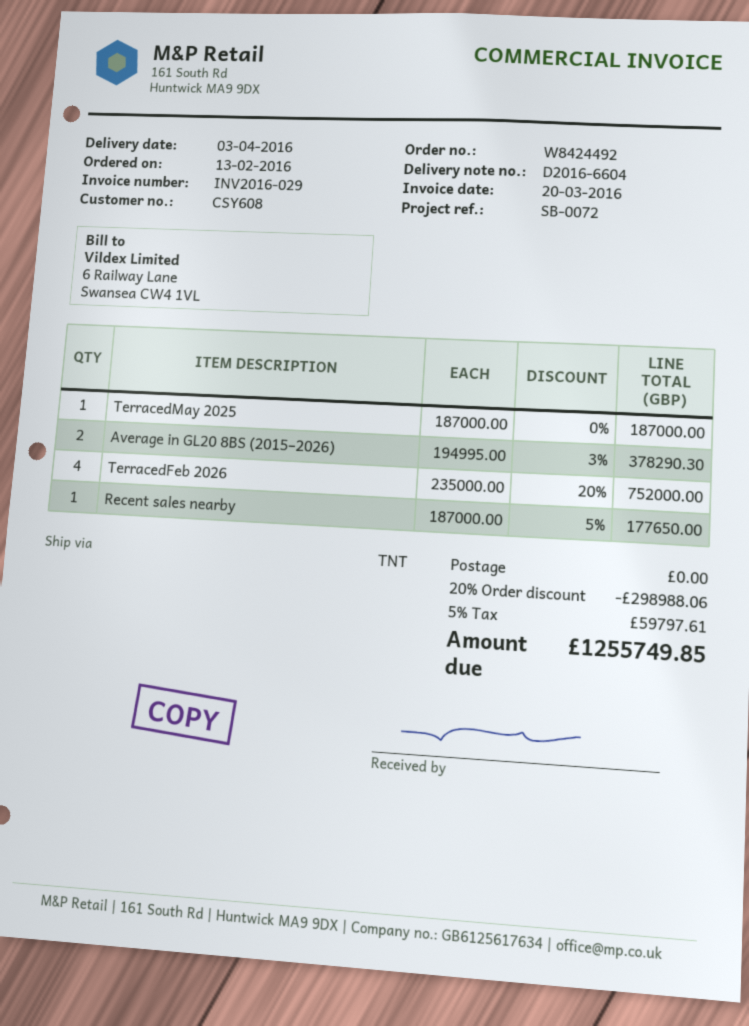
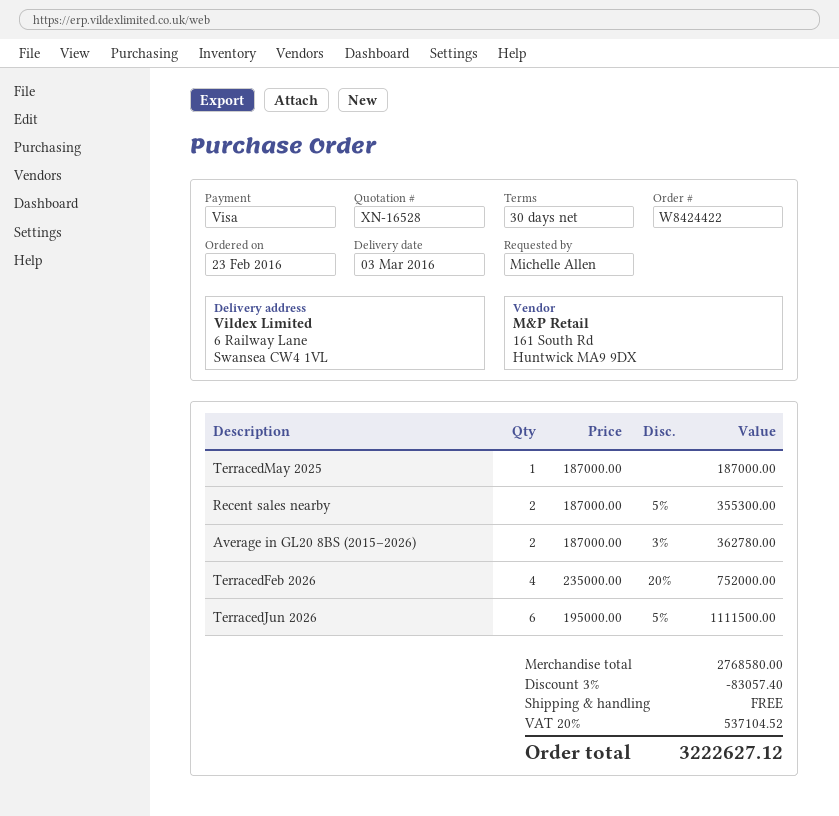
order number: W8424492 -> W8424422
order date: 2016-02-13 -> 2016-02-23
delivery date: 2016-04-03 -> 2016-03-03
Average in GL20 8BS (2015–2026): 2 x 194995.00 - 3% = 378290.30 -> 2 x 187000.00 - 3% = 362780.00
Recent sales nearby: 1 x 187000.00 - 5% = 177650.00 -> 2 x 187000.00 - 5% = 355300.00
TerracedJun 2026: none -> 6 x 195000.00 - 5% = 1111500.00
discount: 20% = 298988.06 -> 3% = 83057.40
tax: 5% = 59797.61 -> 20% = 537104.52
total: 1255749.85 -> 3222627.12

